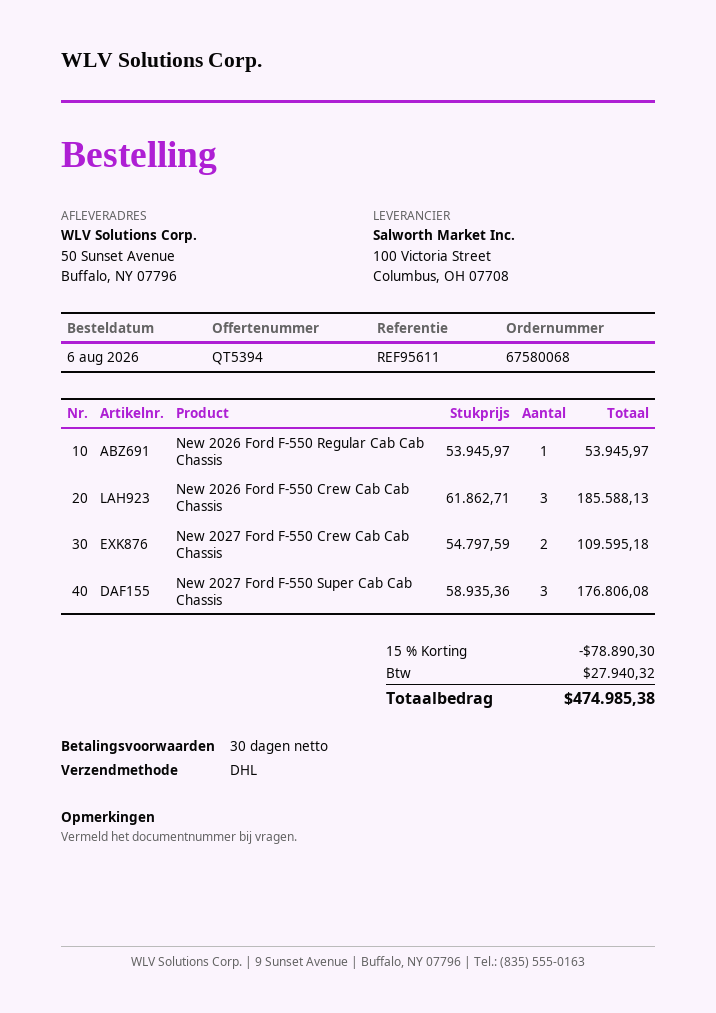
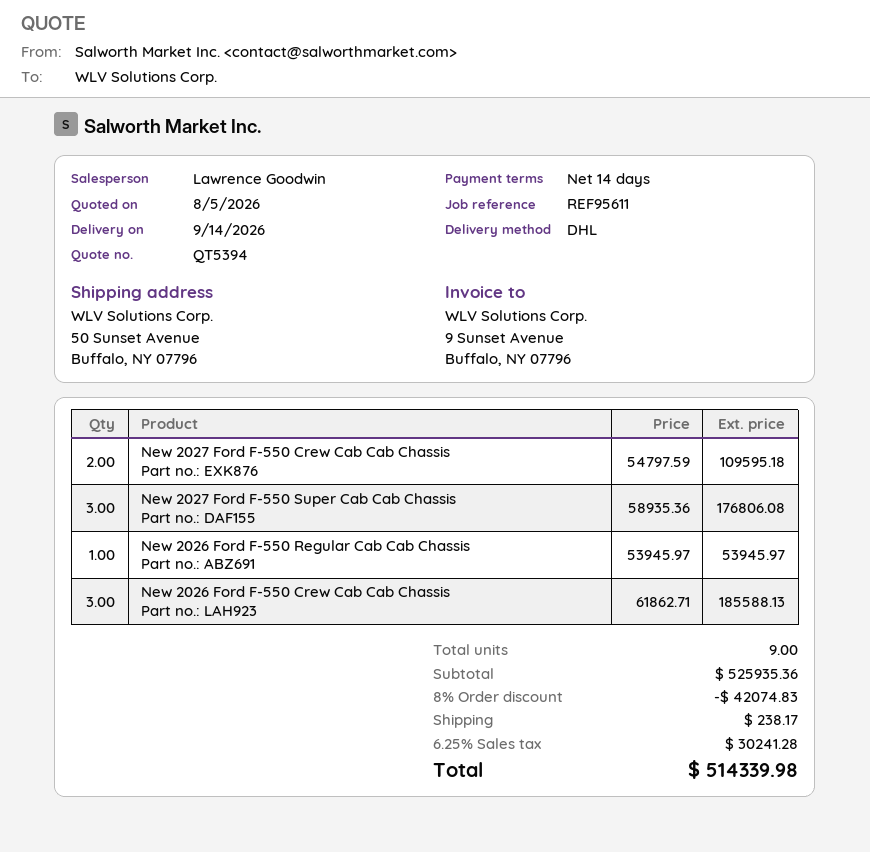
payment terms: 30 days -> 14 days
discount: 15% = 78890.30 -> 8% = 42074.83
shipping: none -> 238.17
tax: 27940.32 -> 30241.28
total: 474985.38 -> 514339.98

